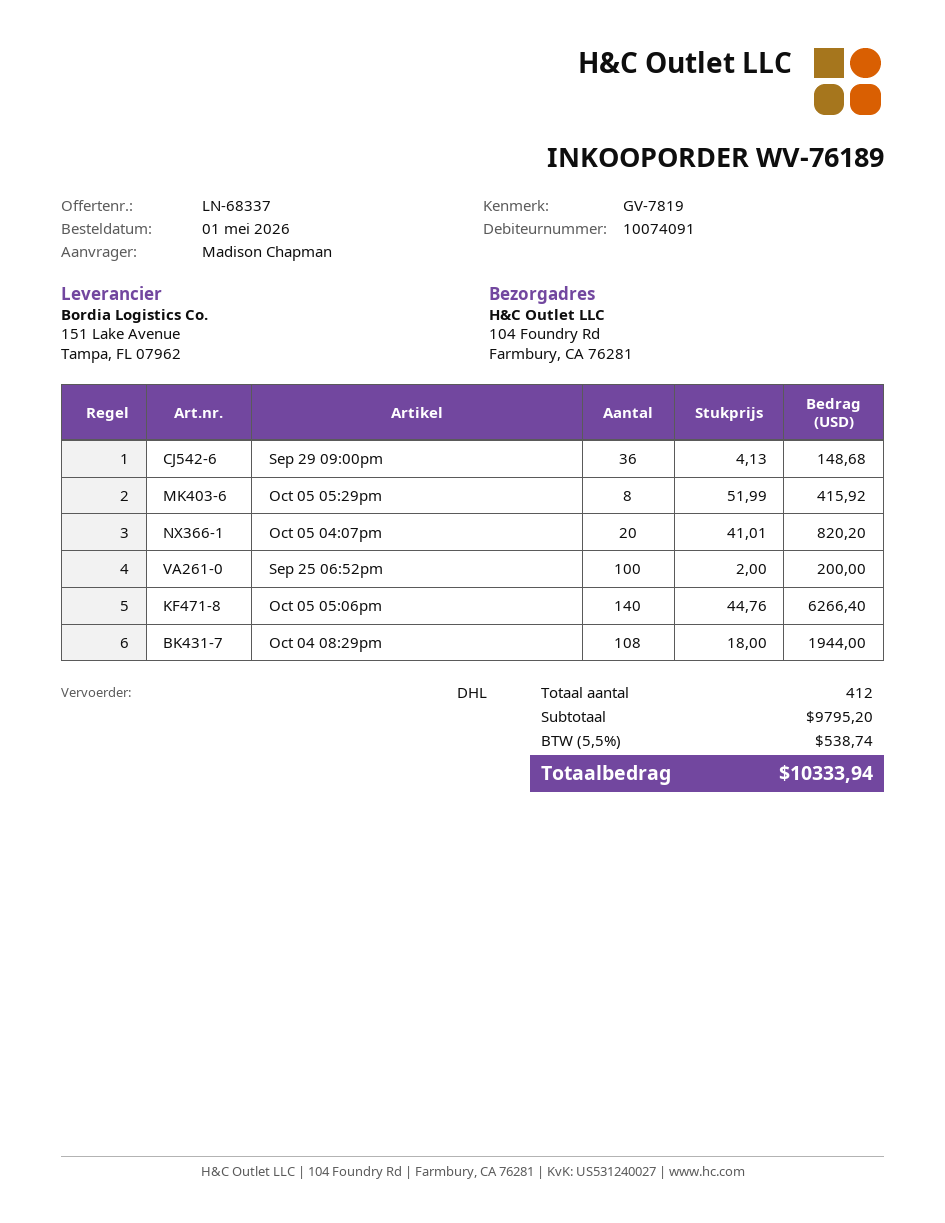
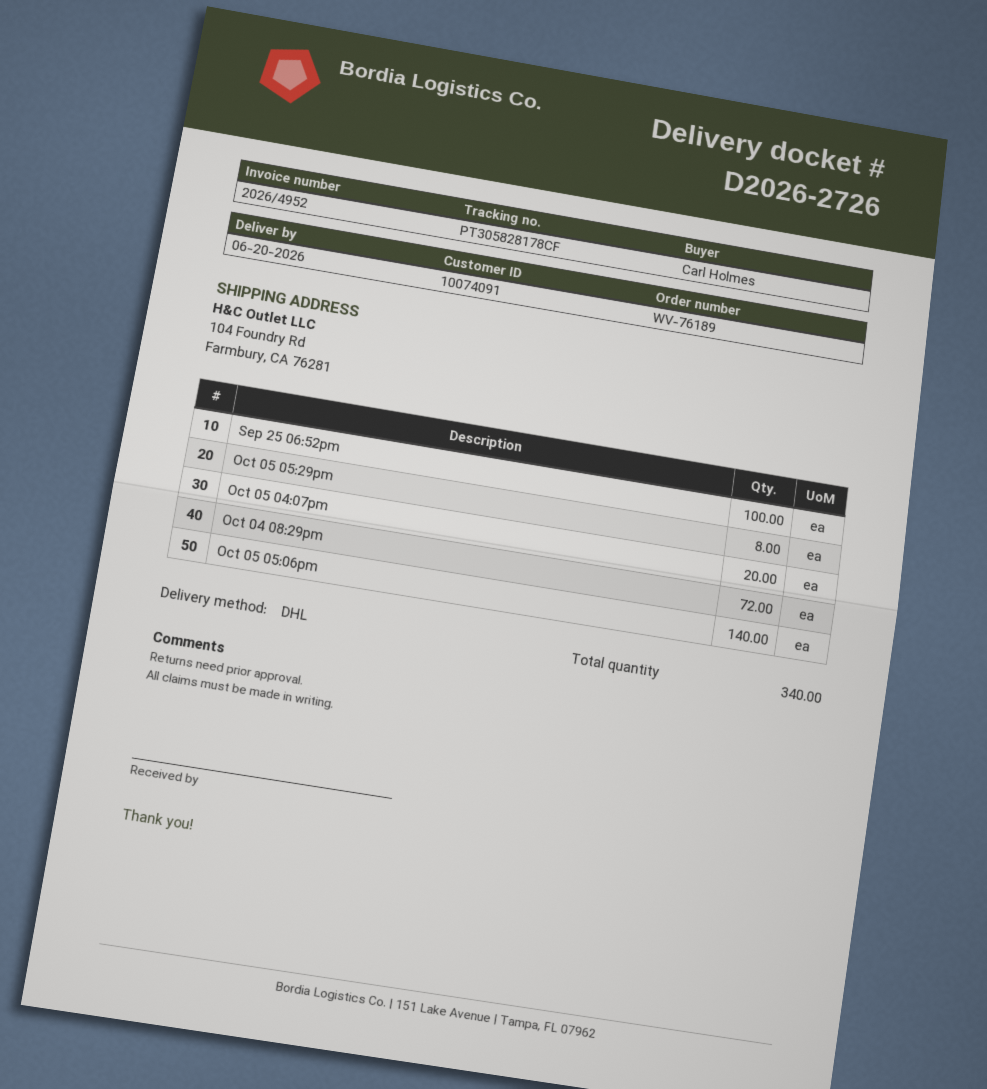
ordered by: Madison Chapman -> Carl Holmes
Sep 29 09:00pm: 36 -> none
Oct 04 08:29pm: 108 -> 72
total quantity: 412 -> 340

